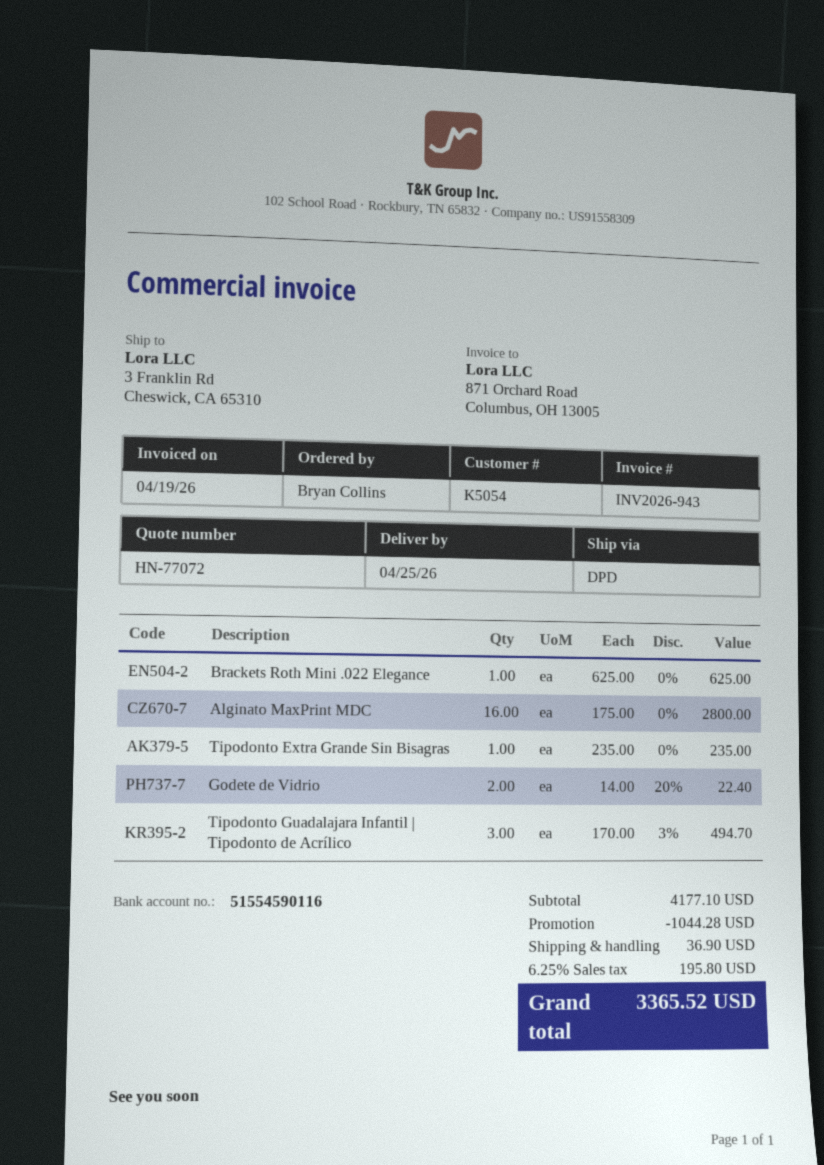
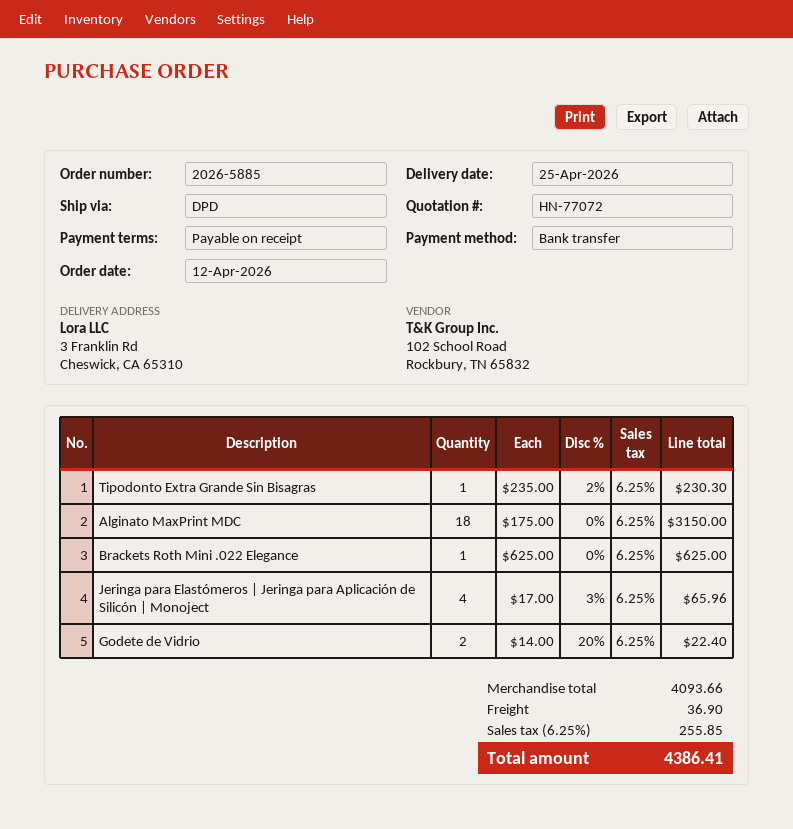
Alginato MaxPrint MDC: 16 x 175.00 = 2800.00 -> 18 x 175.00 = 3150.00
Tipodonto Extra Grande Sin Bisagras: 1 x 235.00 = 235.00 -> 1 x 235.00 - 2% = 230.30
Tipodonto Guadalajara Infantil | Tipodonto de Acrílico: 3 x 170.00 - 3% = 494.70 -> none
Jeringa para Elastómeros | Jeringa para Aplicación de Silicón | Monoject: none -> 4 x 17.00 - 3% = 65.96
subtotal: 4177.10 -> 4093.66
discount: 1044.28 -> none
tax: 6.25% = 195.80 -> 6.25% = 255.85
total: 3365.52 -> 4386.41

